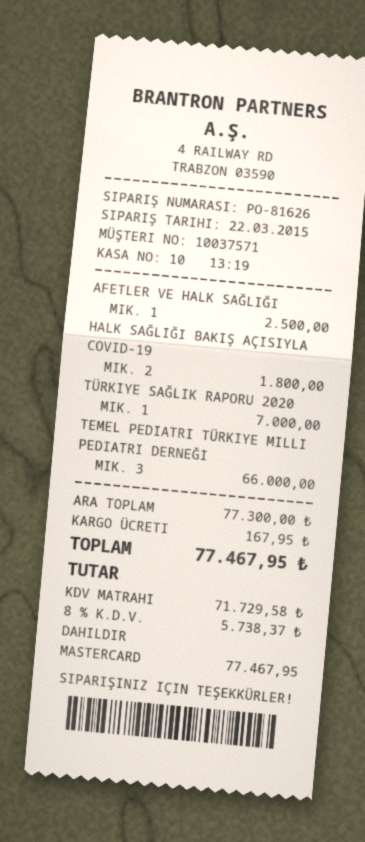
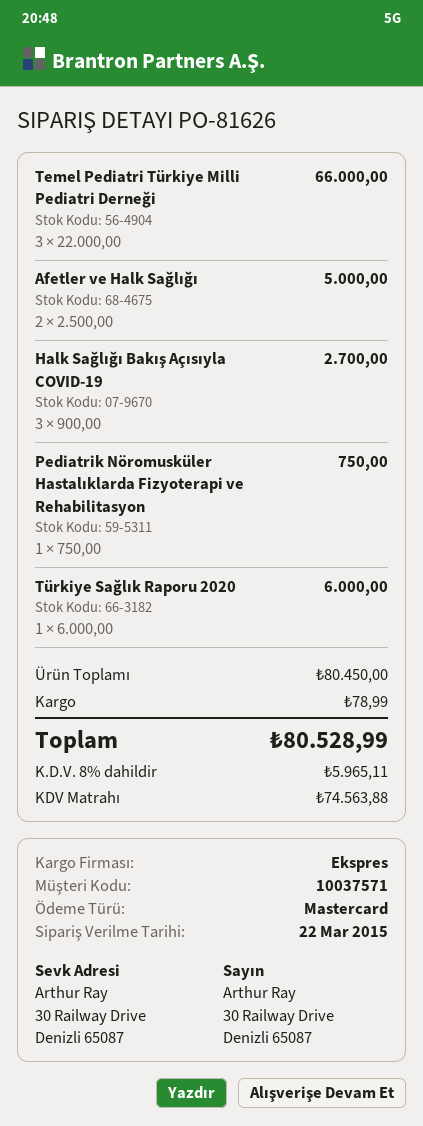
AFETLER VE HALK SAĞLIĞI: 1 for 2500.00 -> 2 for 5000.00
HALK SAĞLIĞI BAKIŞ AÇISIYLA COVID-19: 2 for 1800.00 -> 3 for 2700.00
TÜRKIYE SAĞLIK RAPORU 2020: 1 for 7000.00 -> 1 for 6000.00
Pediatrik Nöromusküler Hastalıklarda Fizyoterapi ve Rehabilitasyon: none -> 1 for 750.00
subtotal: 77300.00 -> 80450.00
shipping: 167.95 -> 78.99
net: 71729.58 -> 74563.88
tax: 8% = 5738.37 -> 8% = 5965.11
total: 77467.95 -> 80528.99

